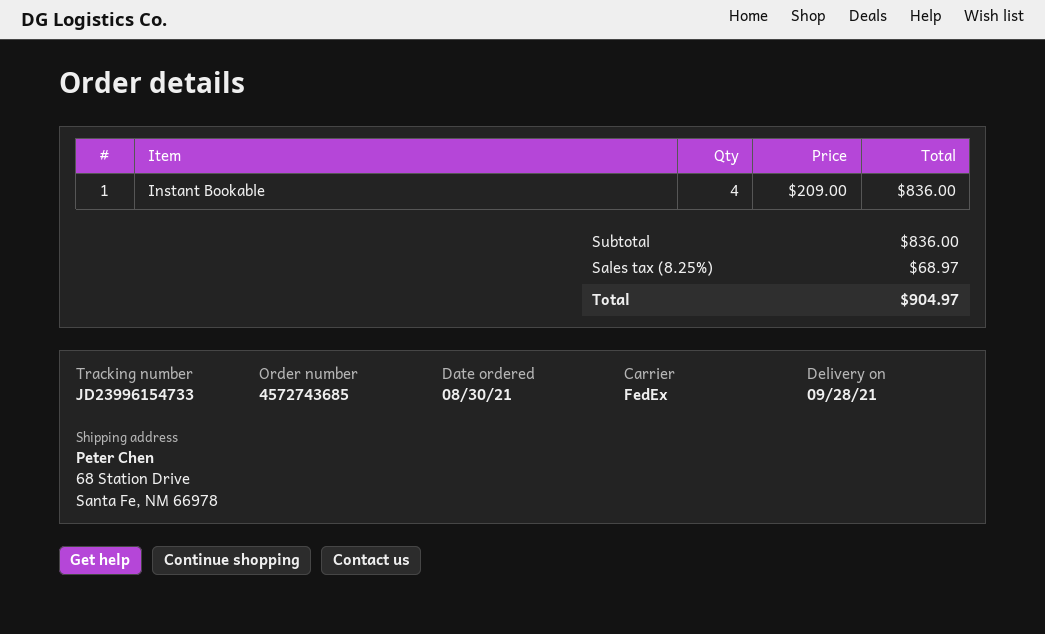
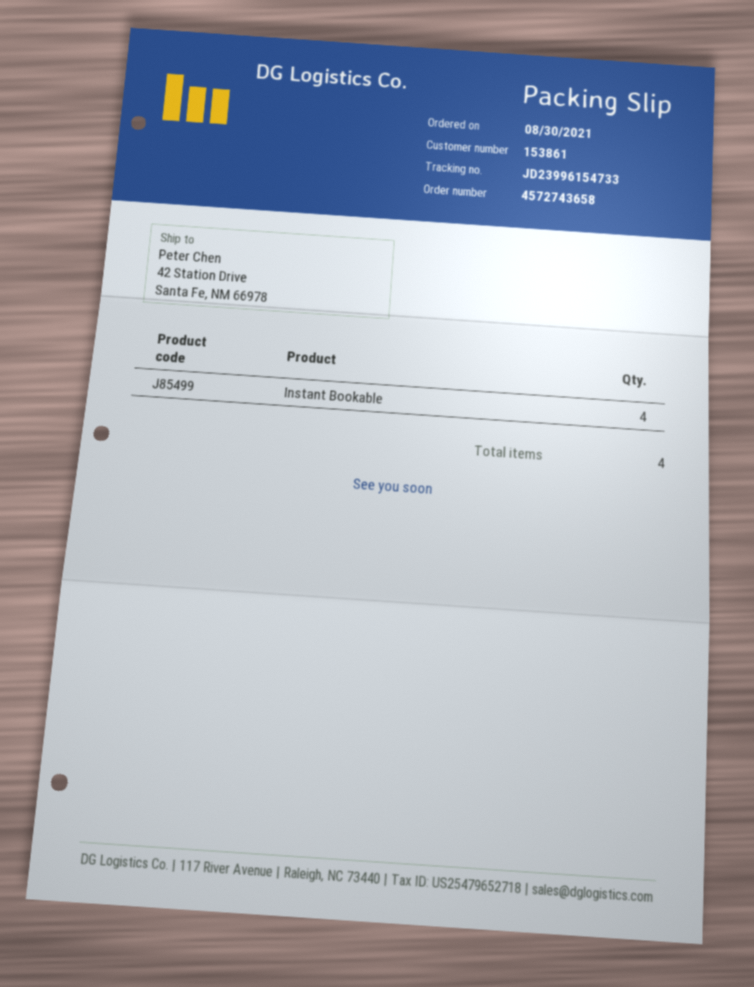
order number: 4572743685 -> 4572743658
ship to: 68 Station Drive, Santa Fe, NM 66978 -> 42 Station Drive, Santa Fe, NM 66978

